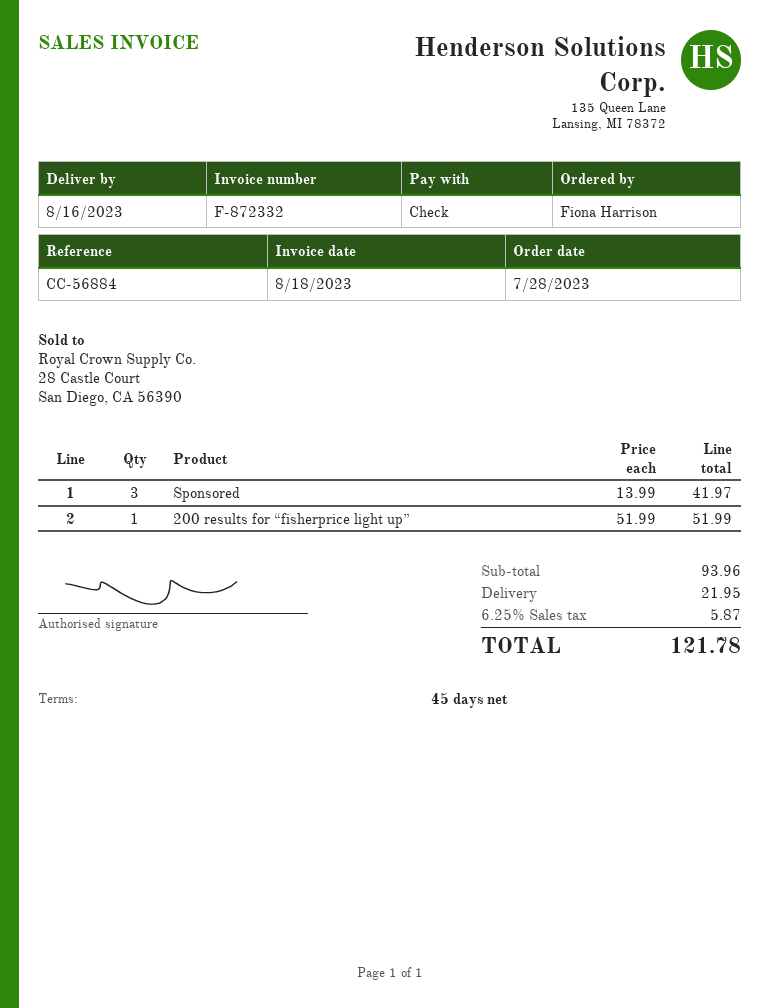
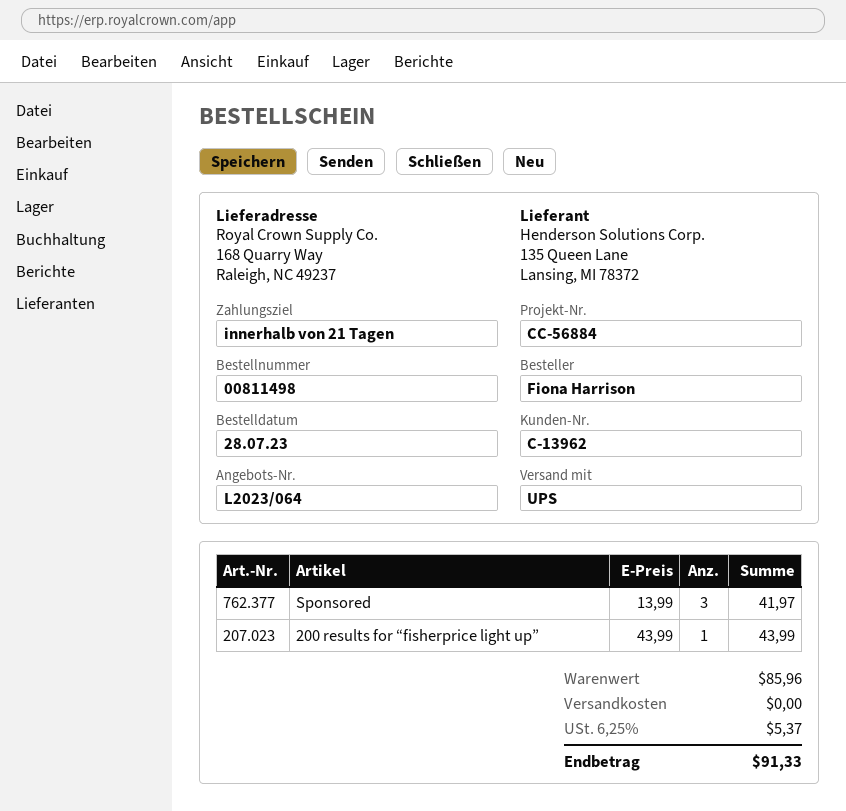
payment terms: 45 days -> 21 days
200 results for “fisherprice light up”: 1 x 51.99 = 51.99 -> 1 x 43.99 = 43.99
subtotal: 93.96 -> 85.96
shipping: 21.95 -> 0.00
tax: 6.25% = 5.87 -> 6.25% = 5.37
total: 121.78 -> 91.33

